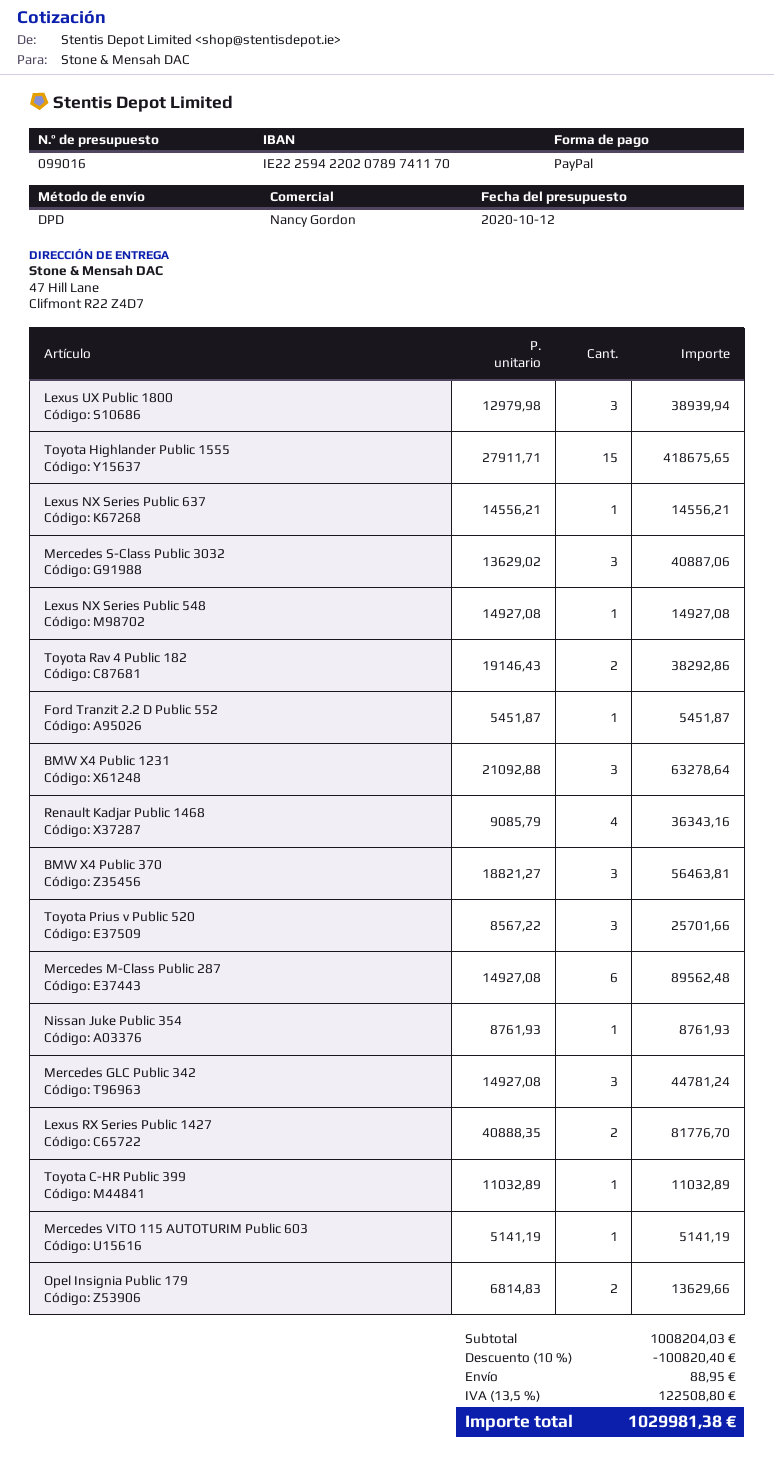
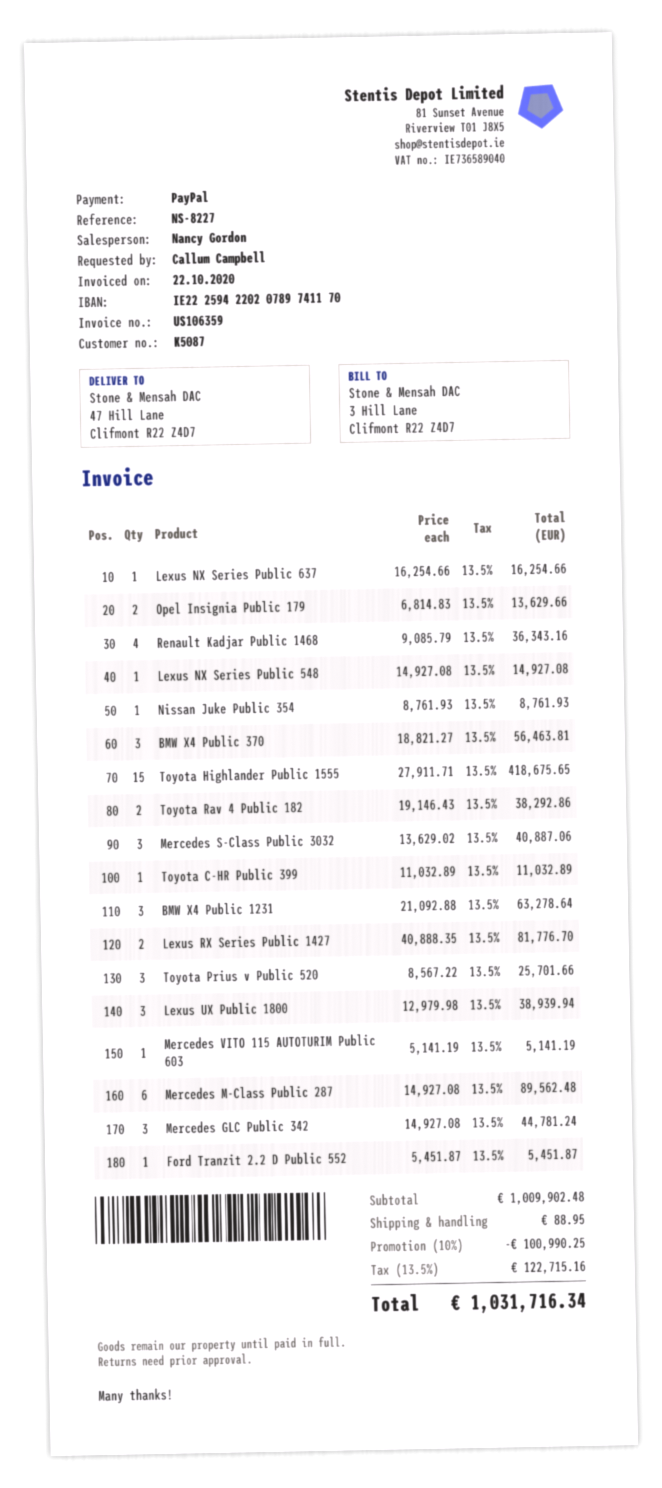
Lexus NX Series Public 637: 1 x 14556.21 = 14556.21 -> 1 x 16254.66 = 16254.66
subtotal: 1008204.03 -> 1009902.48
discount: 10% = 100820.40 -> 10% = 100990.25
tax: 13.5% = 122508.80 -> 13.5% = 122715.16
total: 1029981.38 -> 1031716.34

